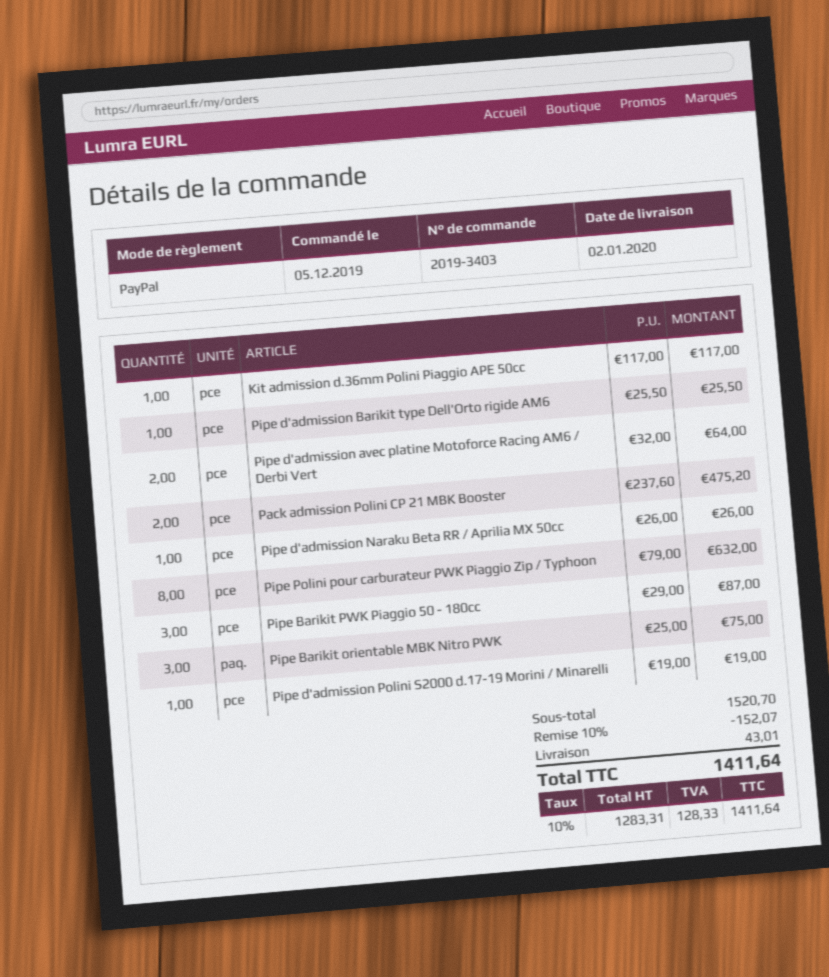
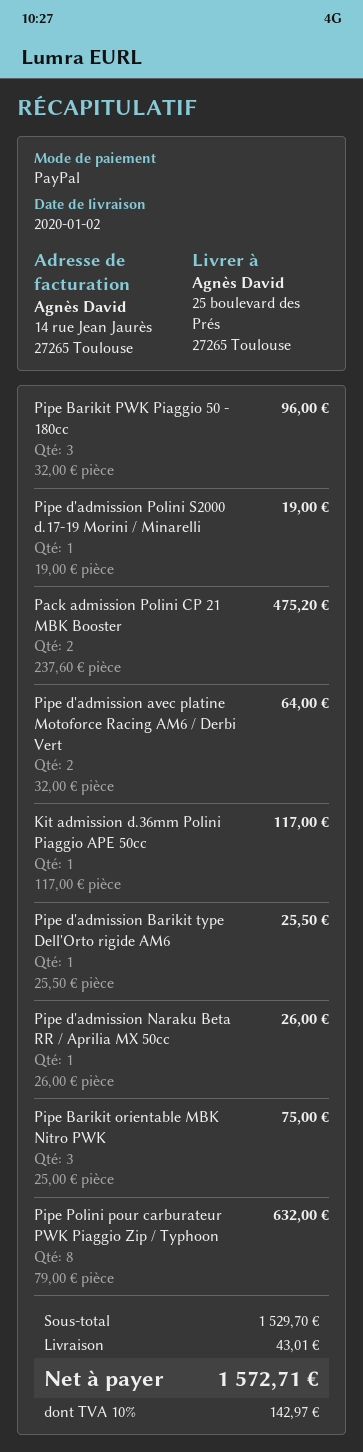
Pipe Barikit PWK Piaggio 50 - 180cc: 3 x 29.00 = 87.00 -> 3 x 32.00 = 96.00
subtotal: 1520.70 -> 1529.70
discount: 10% = 152.07 -> none
tax: 10% = 128.33 -> 10% = 142.97
total: 1411.64 -> 1572.71

